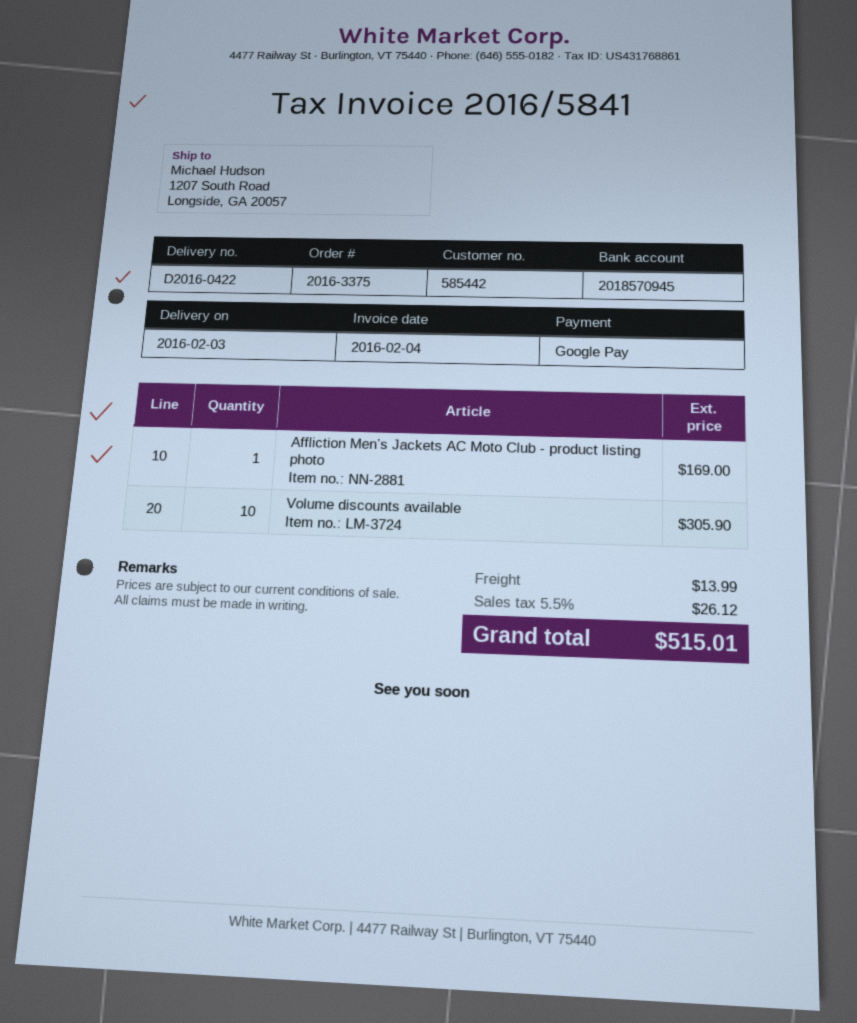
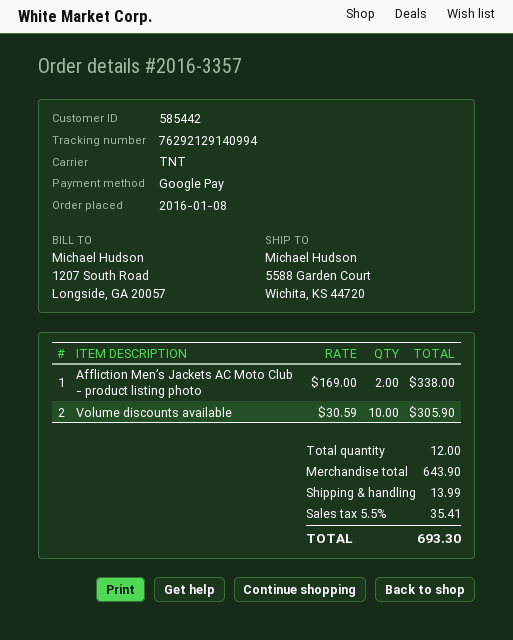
order number: 2016-3375 -> 2016-3357
ship to: 1207 South Road, Longside, GA 20057 -> 5588 Garden Court, Wichita, KS 44720
Affliction Men’s Jackets AC Moto Club - product listing photo: 1 for 169.00 -> 2 for 338.00
tax: 5.5% = 26.12 -> 5.5% = 35.41
total: 515.01 -> 693.30

